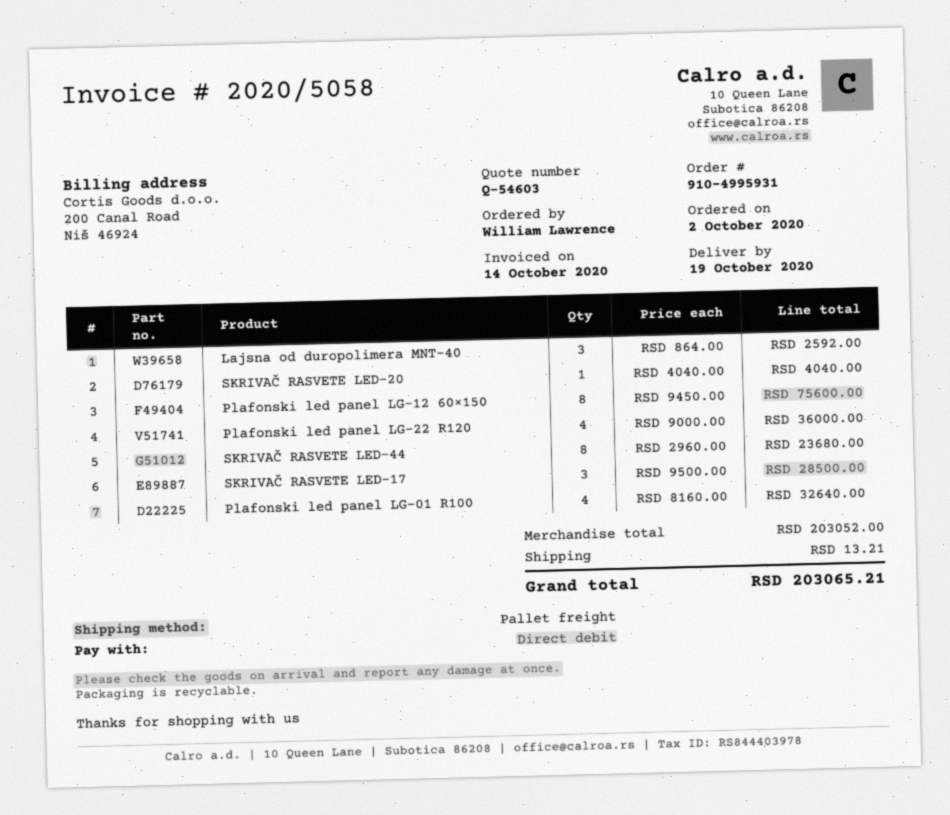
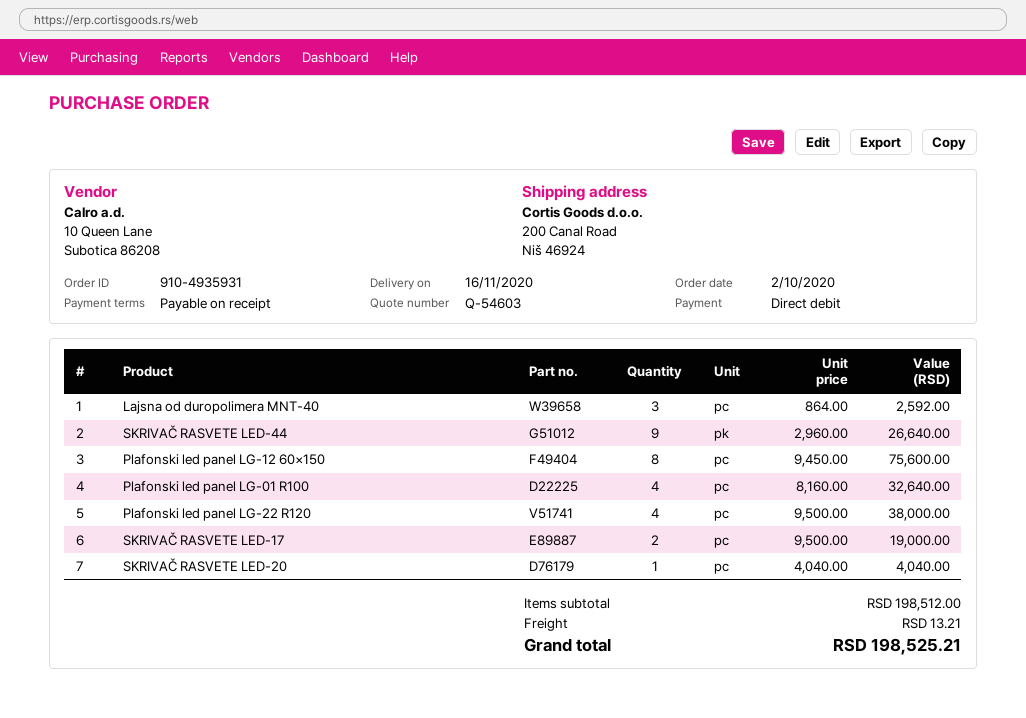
order number: 910-4995931 -> 910-4935931
delivery date: 2020-10-19 -> 2020-11-16
Plafonski led panel LG-22 R120: 4 x 9000.00 = 36000.00 -> 4 x 9500.00 = 38000.00
SKRIVAČ RASVETE LED-44: 8 x 2960.00 = 23680.00 -> 9 x 2960.00 = 26640.00
SKRIVAČ RASVETE LED-17: 3 x 9500.00 = 28500.00 -> 2 x 9500.00 = 19000.00
subtotal: 203052.00 -> 198512.00
total: 203065.21 -> 198525.21

